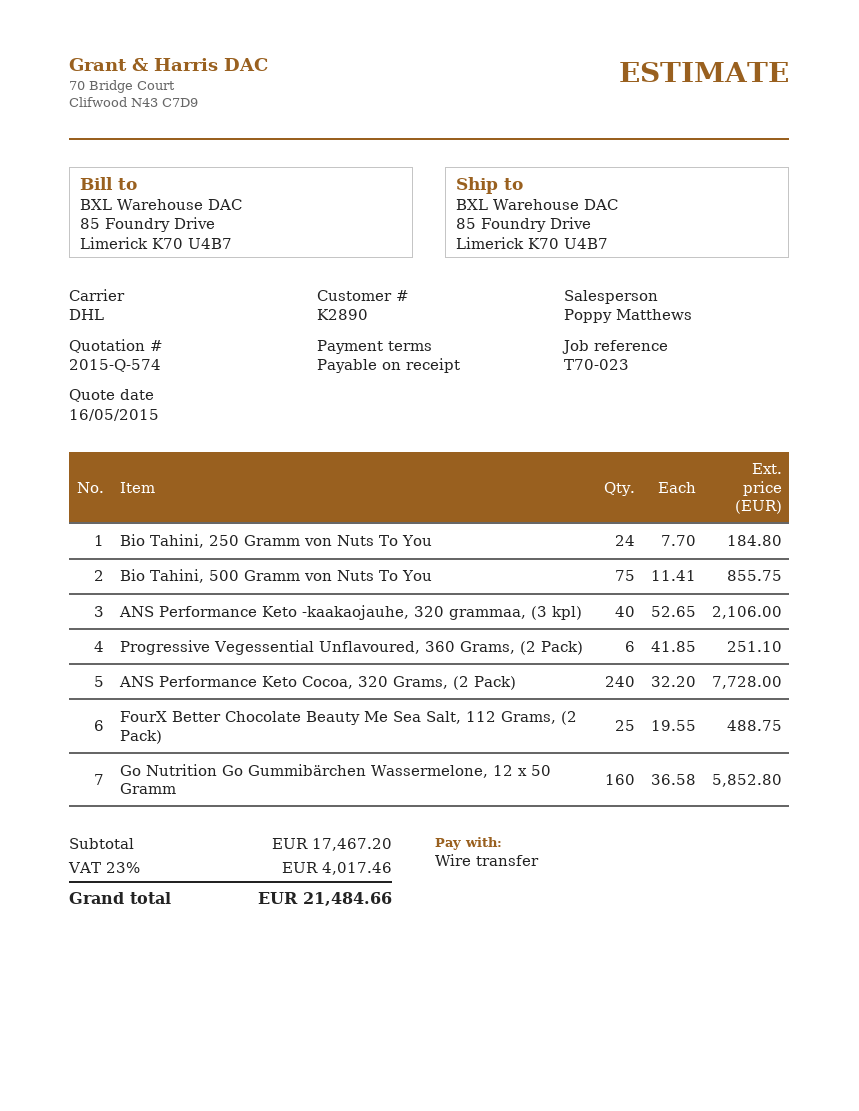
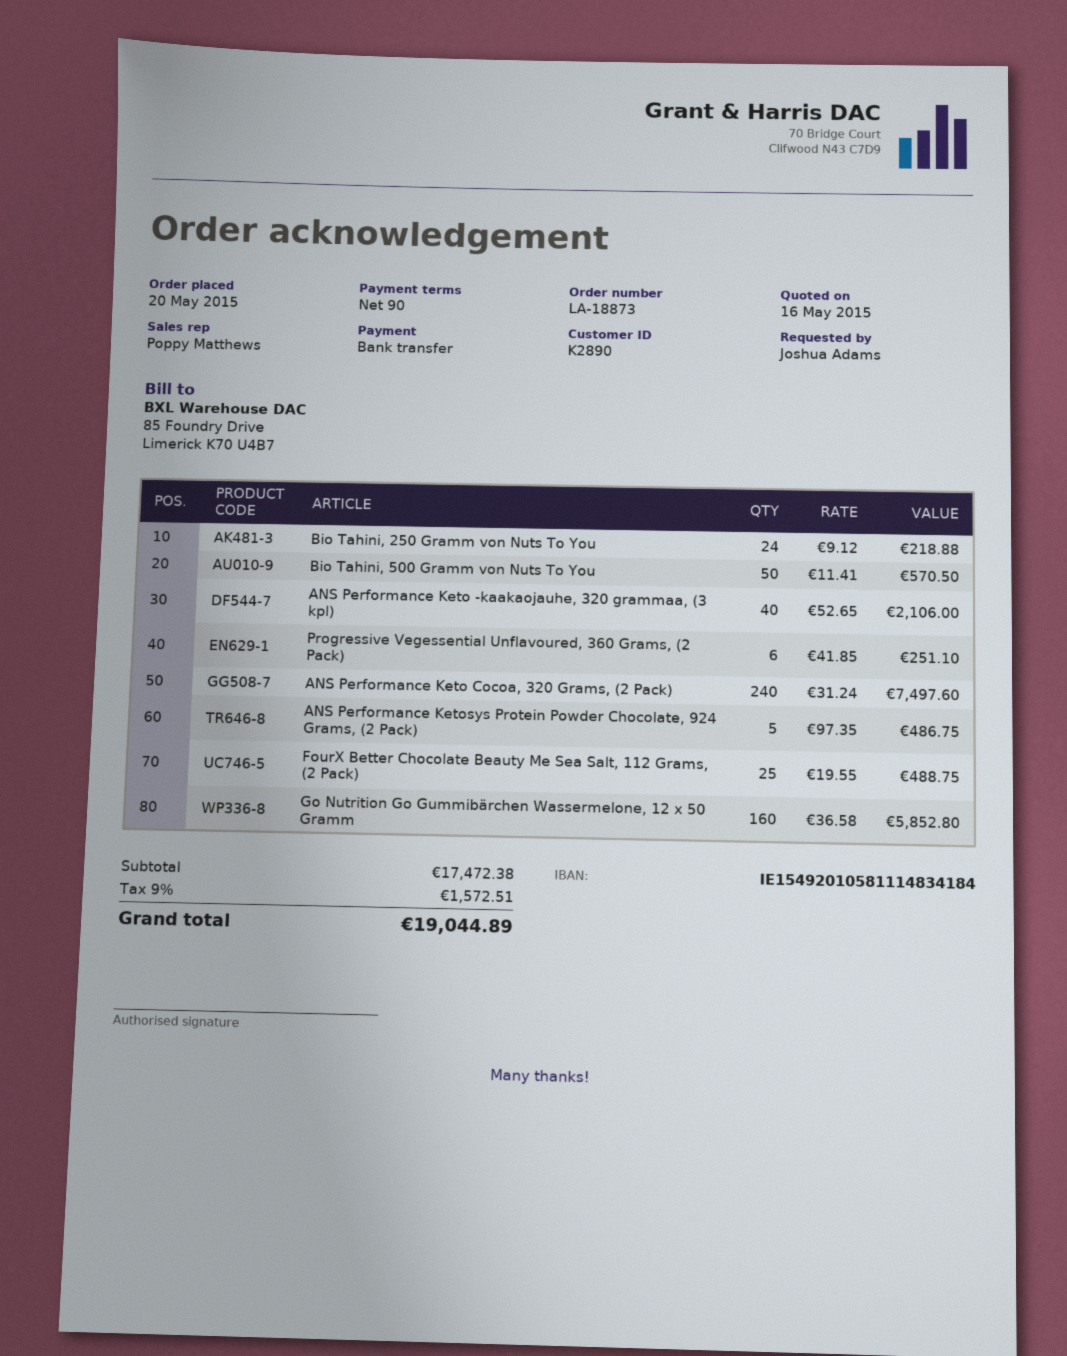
payment terms: on receipt -> 90 days
Bio Tahini, 250 Gramm von Nuts To You: 24 x 7.70 = 184.80 -> 24 x 9.12 = 218.88
Bio Tahini, 500 Gramm von Nuts To You: 75 x 11.41 = 855.75 -> 50 x 11.41 = 570.50
ANS Performance Keto Cocoa, 320 Grams, (2 Pack): 240 x 32.20 = 7728.00 -> 240 x 31.24 = 7497.60
ANS Performance Ketosys Protein Powder Chocolate, 924 Grams, (2 Pack): none -> 5 x 97.35 = 486.75
subtotal: 17467.20 -> 17472.38
tax: 23% = 4017.46 -> 9% = 1572.51
total: 21484.66 -> 19044.89

